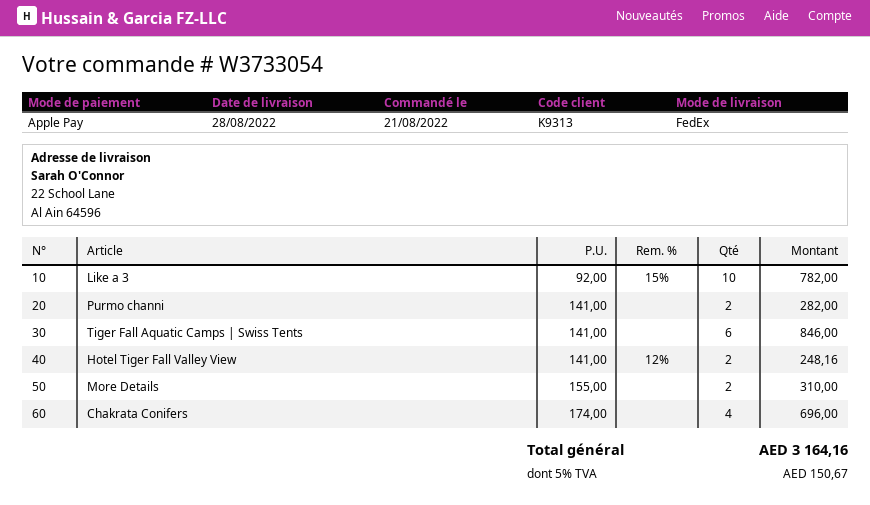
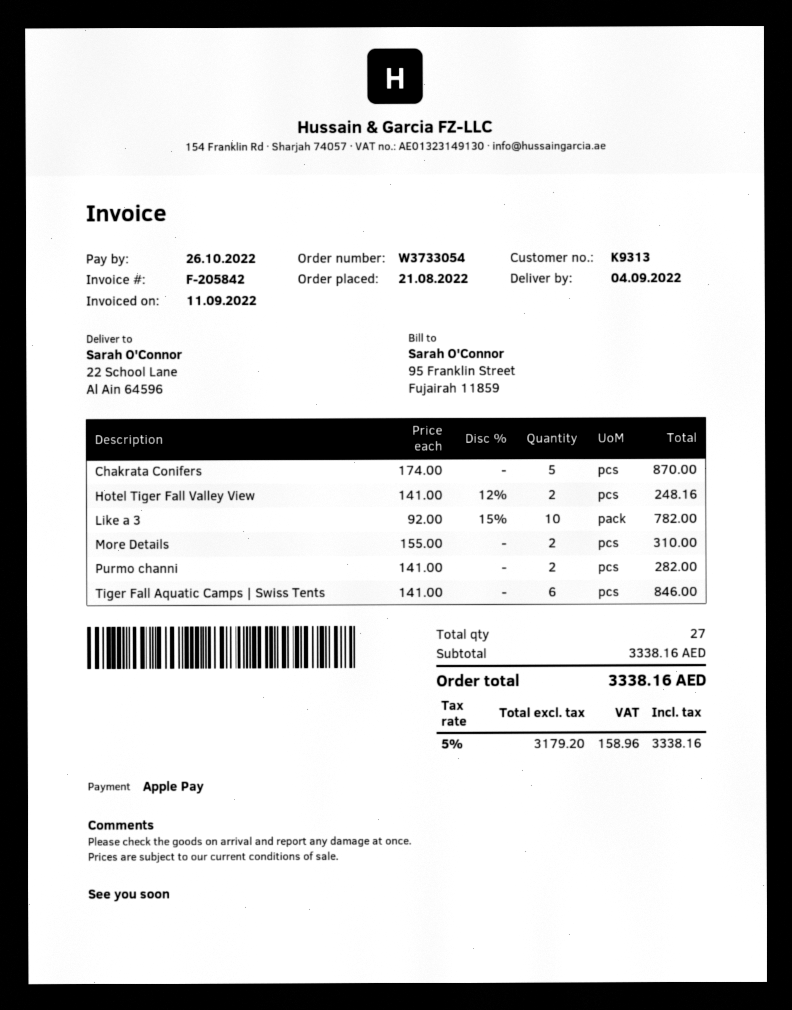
delivery date: 2022-08-28 -> 2022-09-04
Chakrata Conifers: 4 x 174.00 = 696.00 -> 5 x 174.00 = 870.00
tax: 5% = 150.67 -> 5% = 158.96
total: 3164.16 -> 3338.16

